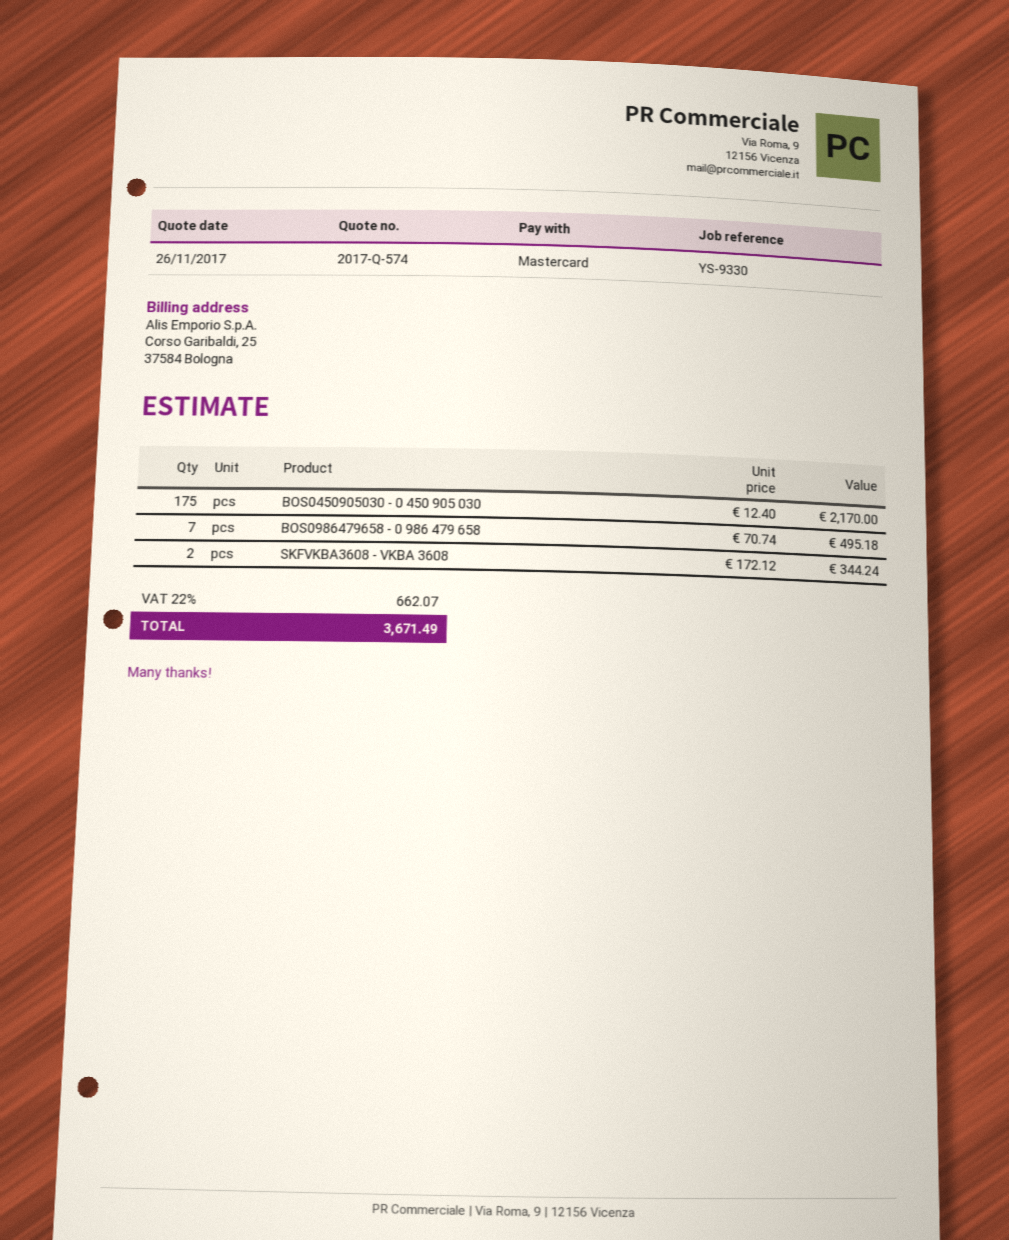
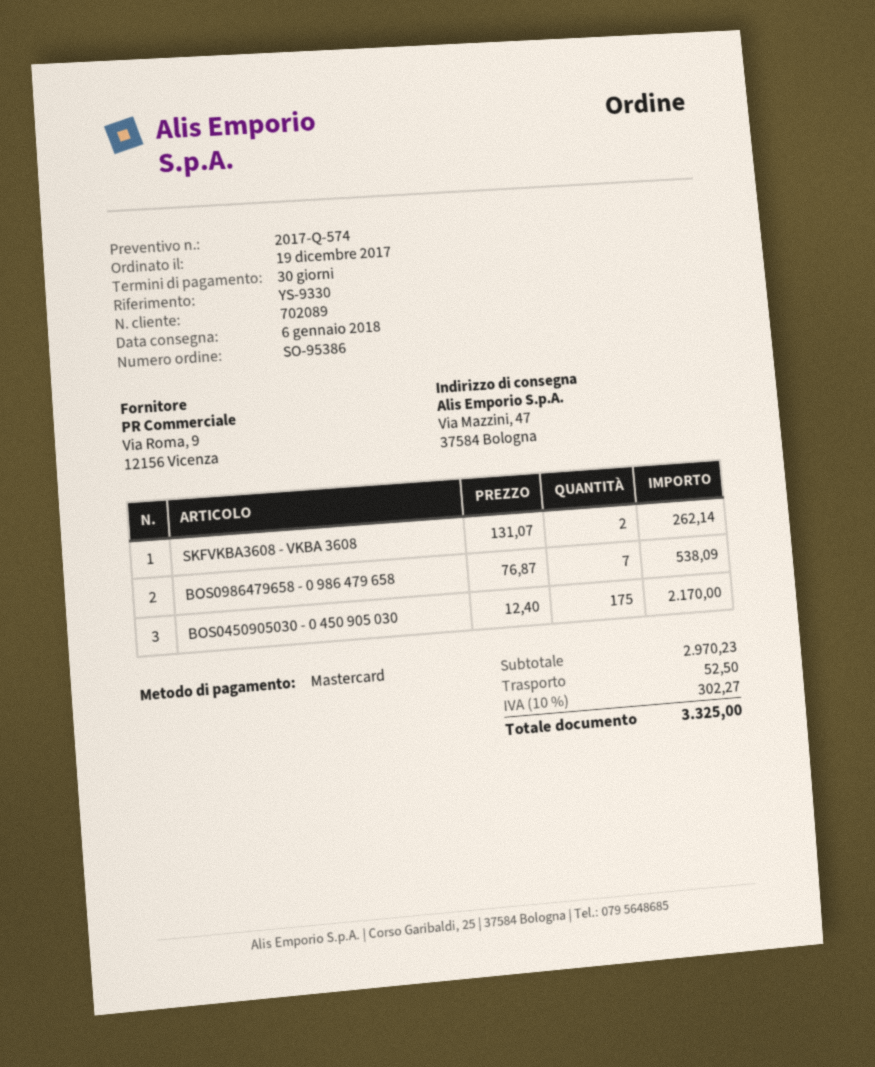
BOS0986479658 - 0 986 479 658: 7 x 70.74 = 495.18 -> 7 x 76.87 = 538.09
SKFVKBA3608 - VKBA 3608: 2 x 172.12 = 344.24 -> 2 x 131.07 = 262.14
shipping: none -> 52.50
tax: 22% = 662.07 -> 10% = 302.27
total: 3671.49 -> 3325.00

